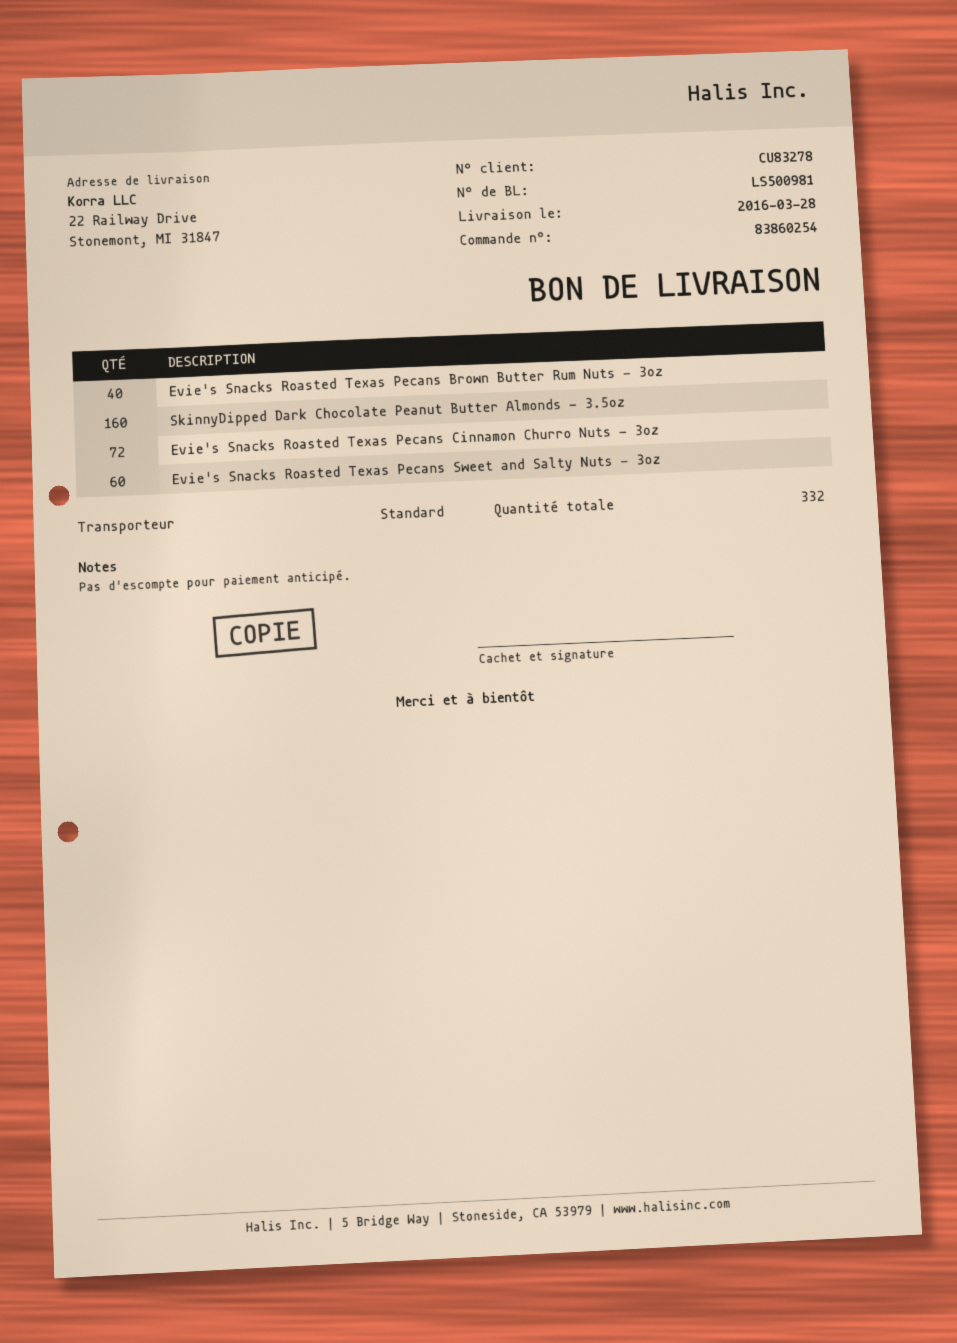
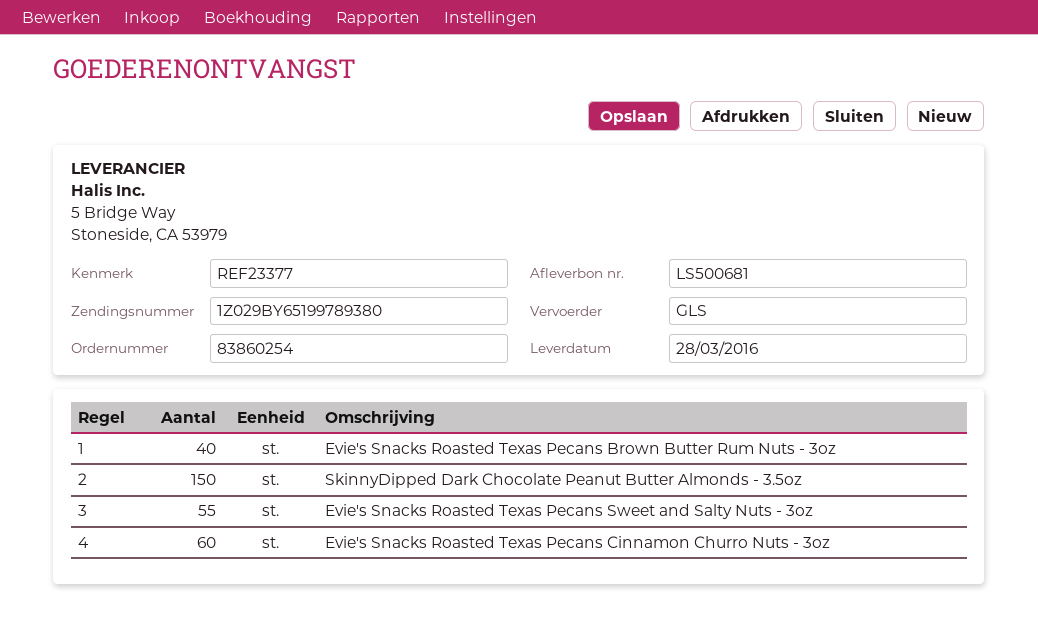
delivery note number: LS500981 -> LS500681
shipping method: standard -> GLS
SkinnyDipped Dark Chocolate Peanut Butter Almonds - 3.5oz: 160 -> 150
Evie's Snacks Roasted Texas Pecans Cinnamon Churro Nuts - 3oz: 72 -> 60
Evie's Snacks Roasted Texas Pecans Sweet and Salty Nuts - 3oz: 60 -> 55

